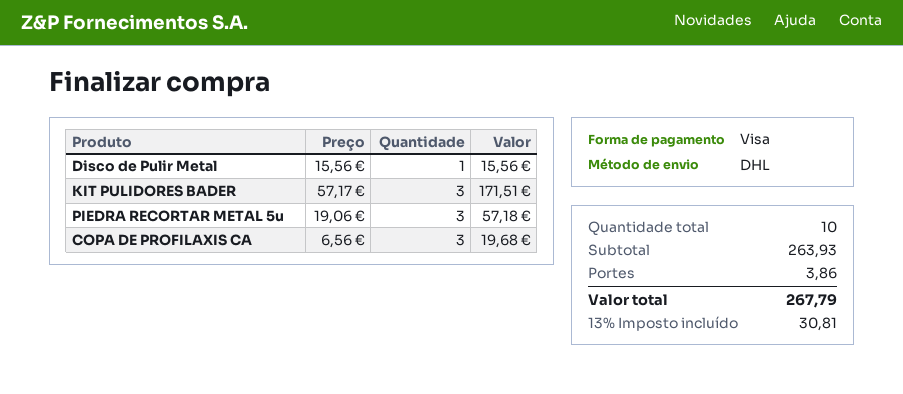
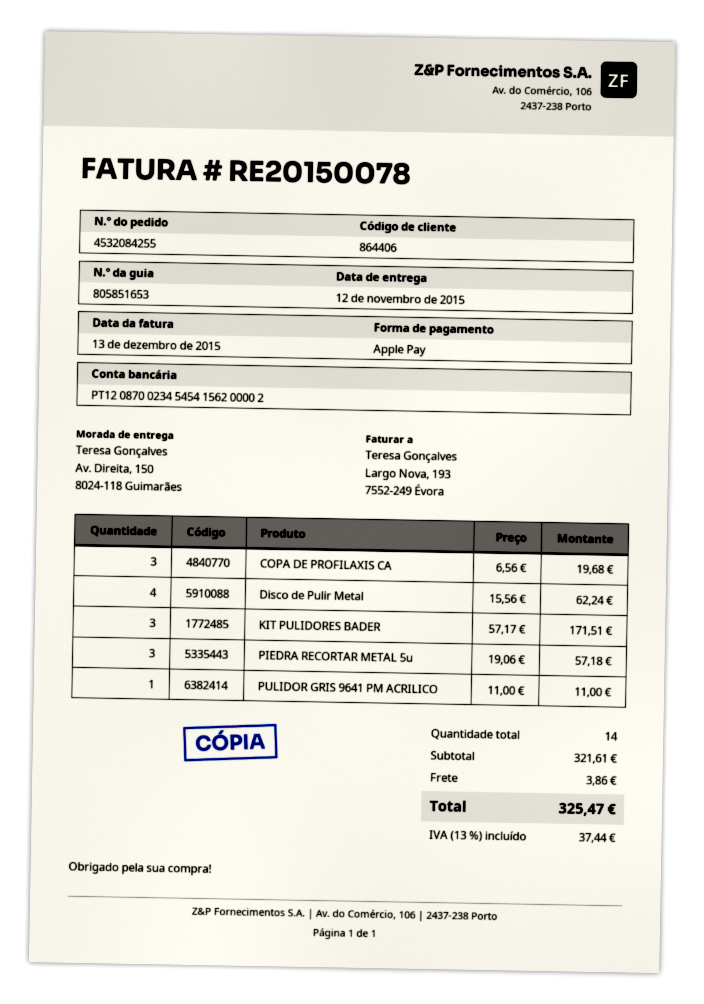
payment method: Visa -> Apple Pay
Disco de Pulir Metal: 1 x 15.56 = 15.56 -> 4 x 15.56 = 62.24
PULIDOR GRIS 9641 PM ACRILICO: none -> 1 x 11.00 = 11.00
total quantity: 10 -> 14
subtotal: 263.93 -> 321.61
tax: 13% = 30.81 -> 13% = 37.44
total: 267.79 -> 325.47

